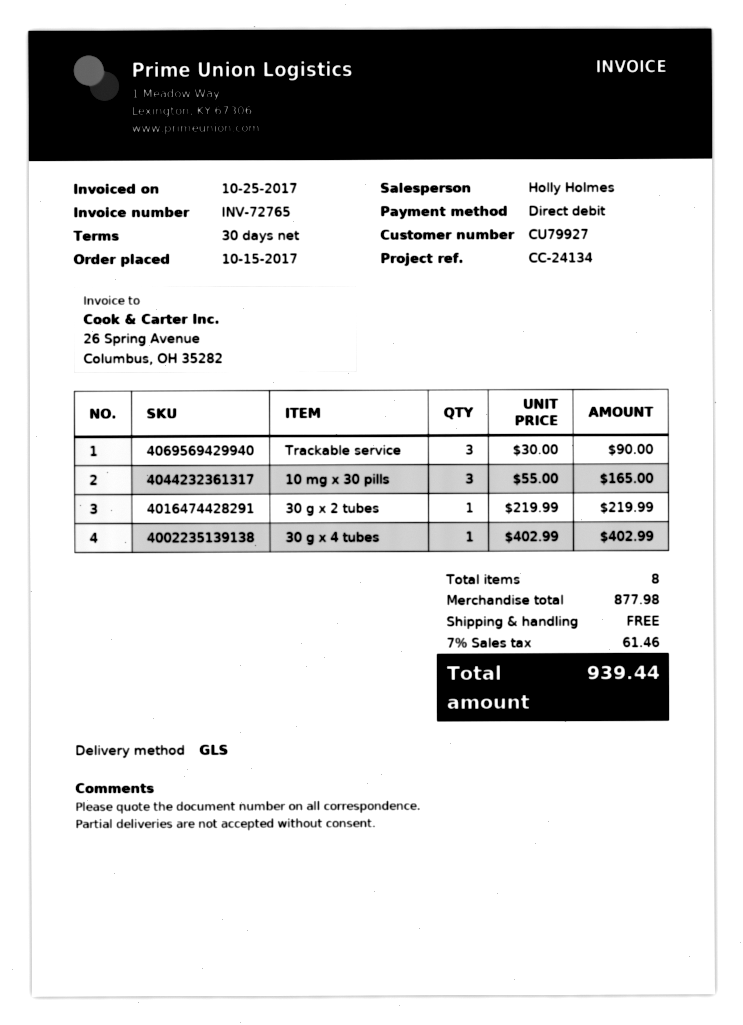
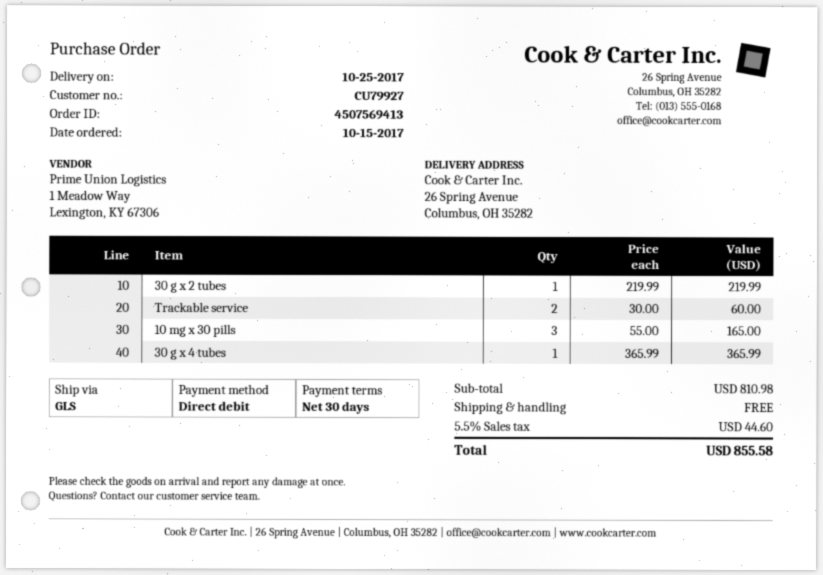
Trackable service: 3 x 30.00 = 90.00 -> 2 x 30.00 = 60.00
30 g x 4 tubes: 1 x 402.99 = 402.99 -> 1 x 365.99 = 365.99
subtotal: 877.98 -> 810.98
tax: 7% = 61.46 -> 5.5% = 44.60
total: 939.44 -> 855.58

